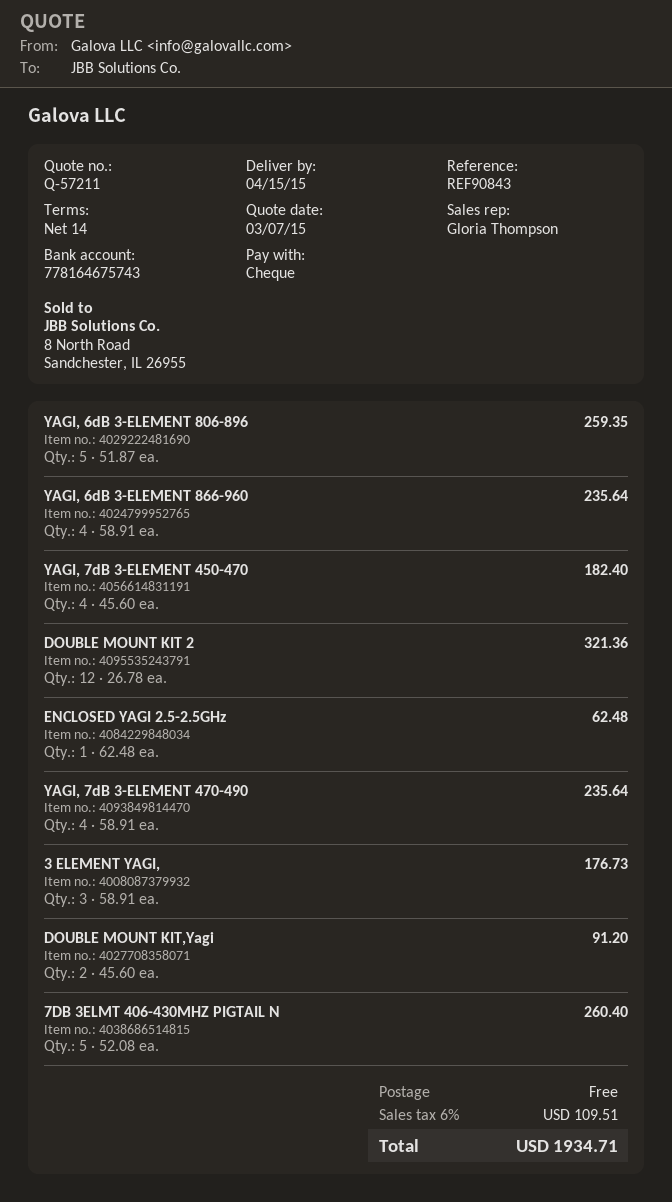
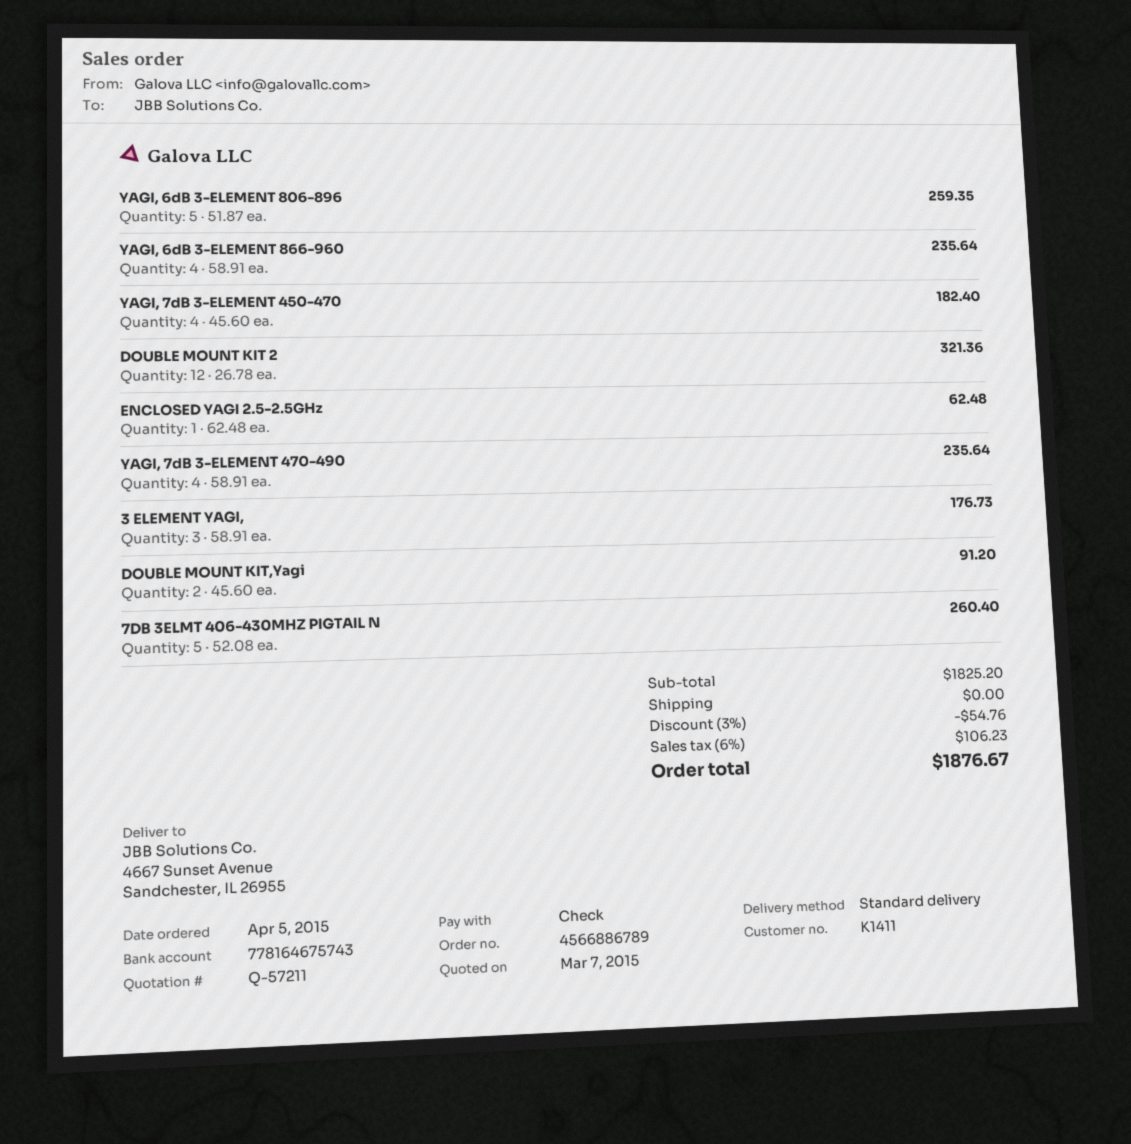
discount: none -> 3% = 54.76
tax: 6% = 109.51 -> 6% = 106.23
total: 1934.71 -> 1876.67

